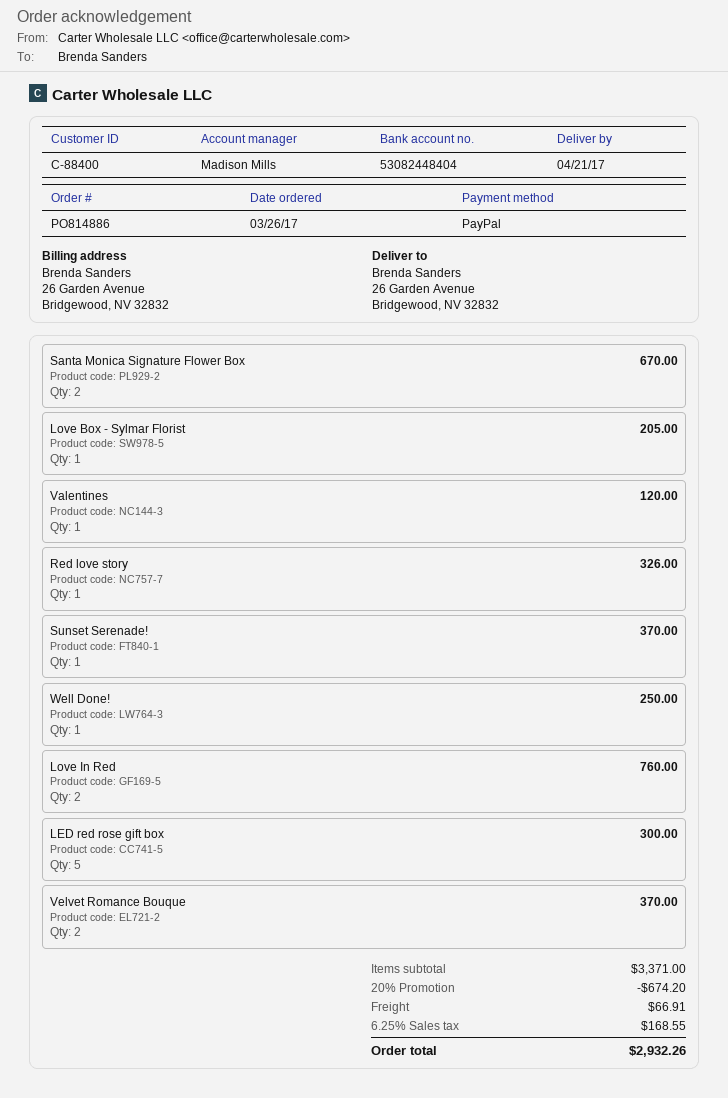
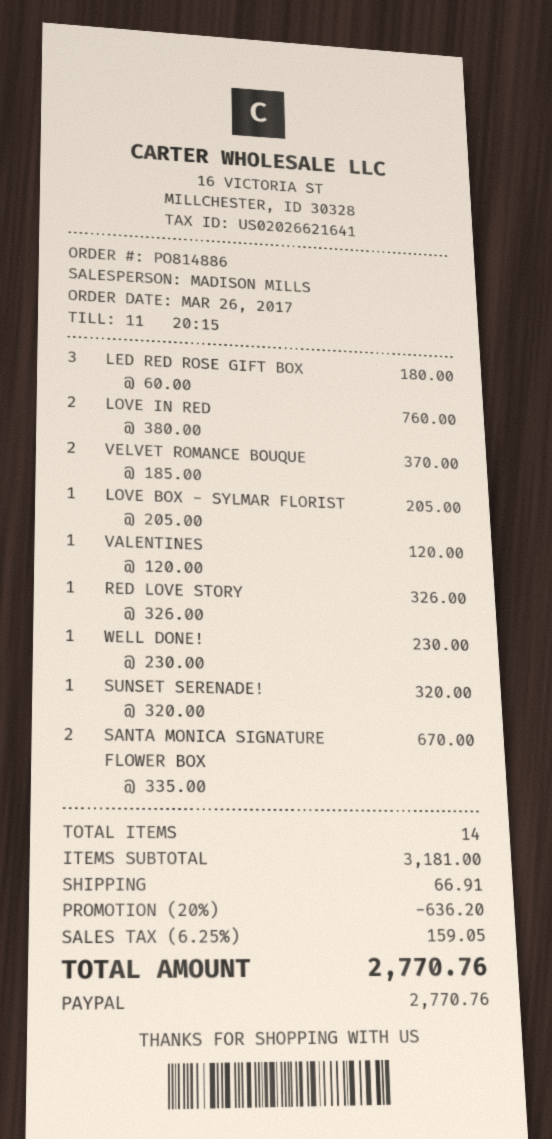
Sunset Serenade!: 1 for 370.00 -> 1 for 320.00
Well Done!: 1 for 250.00 -> 1 for 230.00
LED red rose gift box: 5 for 300.00 -> 3 for 180.00
subtotal: 3371.00 -> 3181.00
discount: 20% = 674.20 -> 20% = 636.20
tax: 6.25% = 168.55 -> 6.25% = 159.05
total: 2932.26 -> 2770.76

